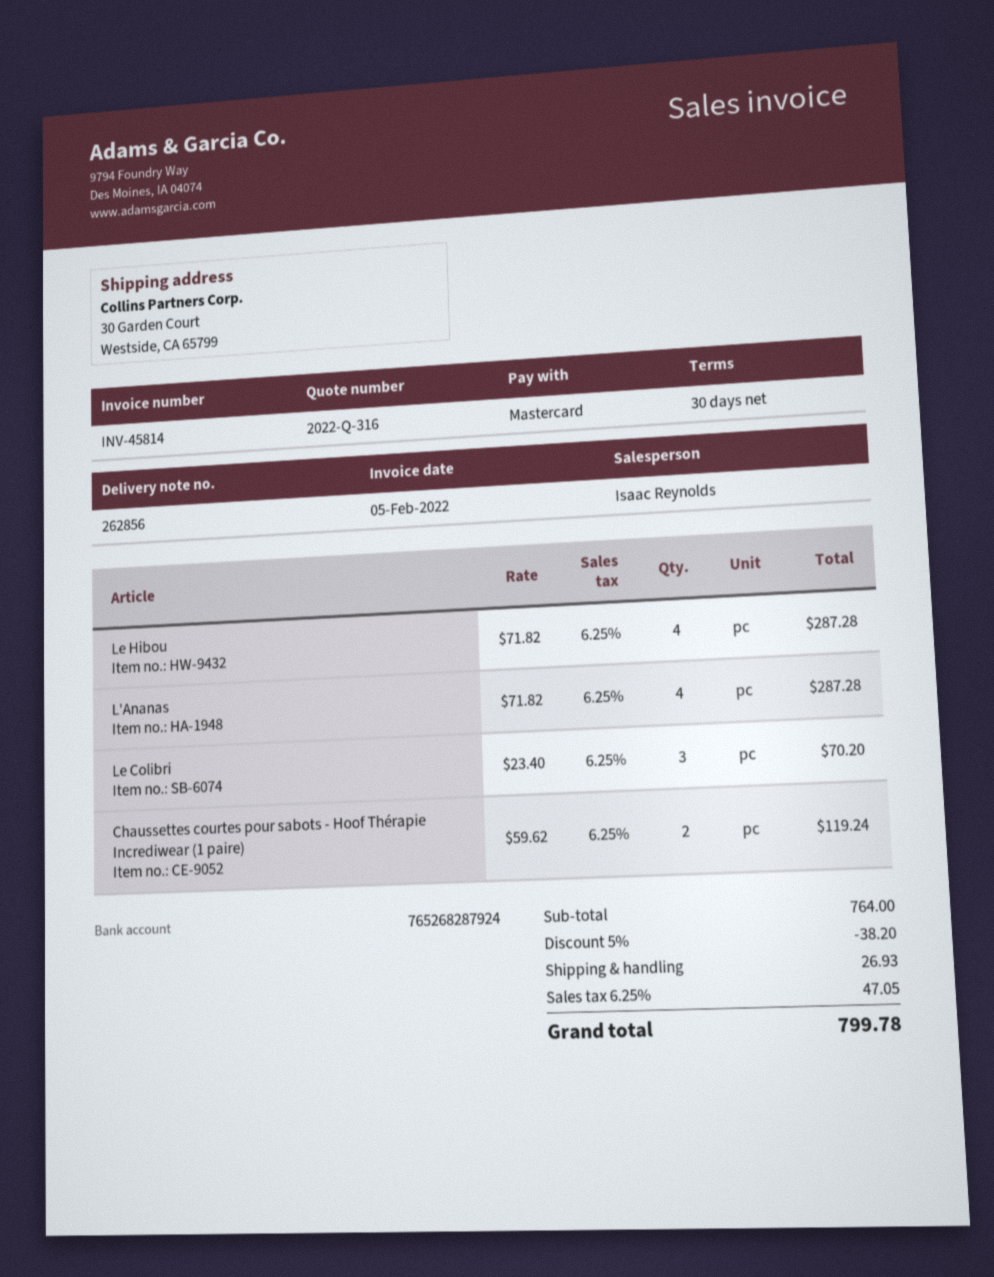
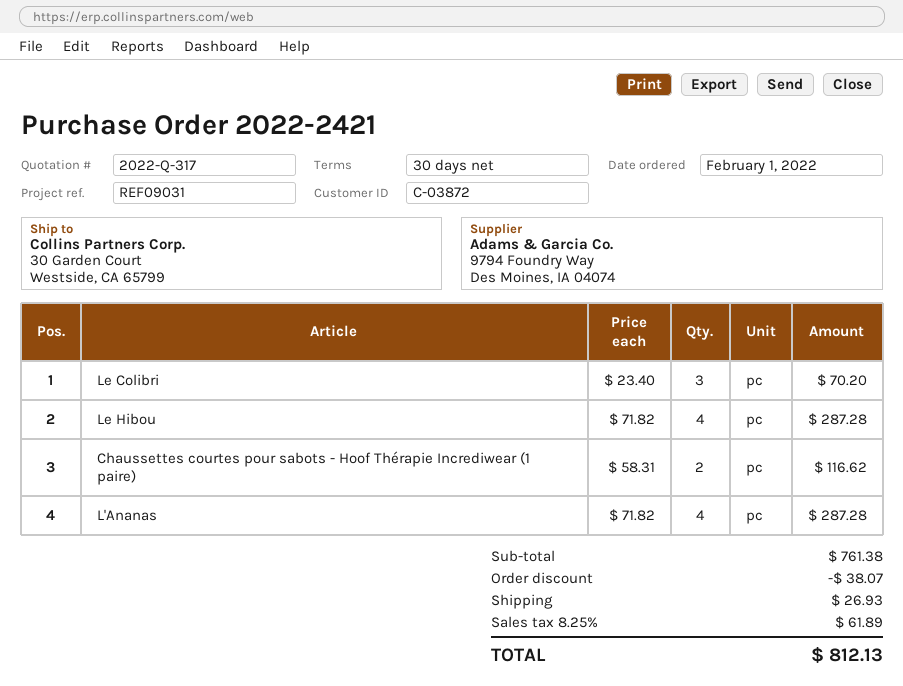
quote number: 2022-Q-316 -> 2022-Q-317
Chaussettes courtes pour sabots - Hoof Thérapie Incrediwear (1 paire): 2 x 59.62 = 119.24 -> 2 x 58.31 = 116.62
subtotal: 764.00 -> 761.38
discount: 38.20 -> 38.07
tax: 6.25% = 47.05 -> 8.25% = 61.89
total: 799.78 -> 812.13

